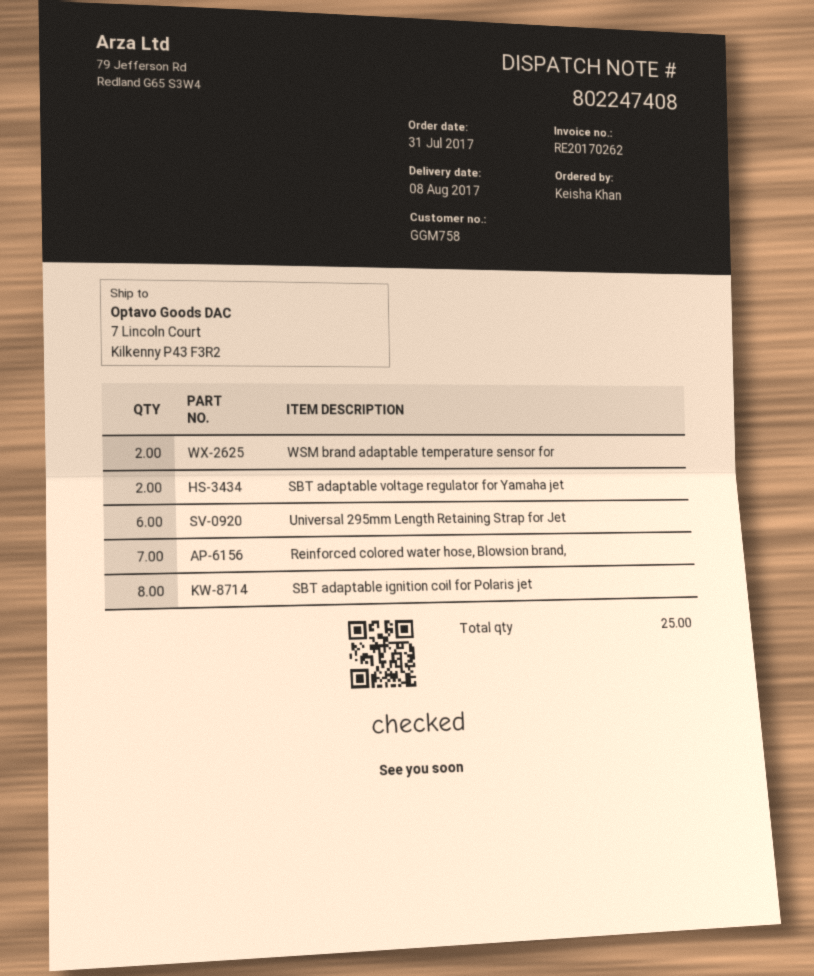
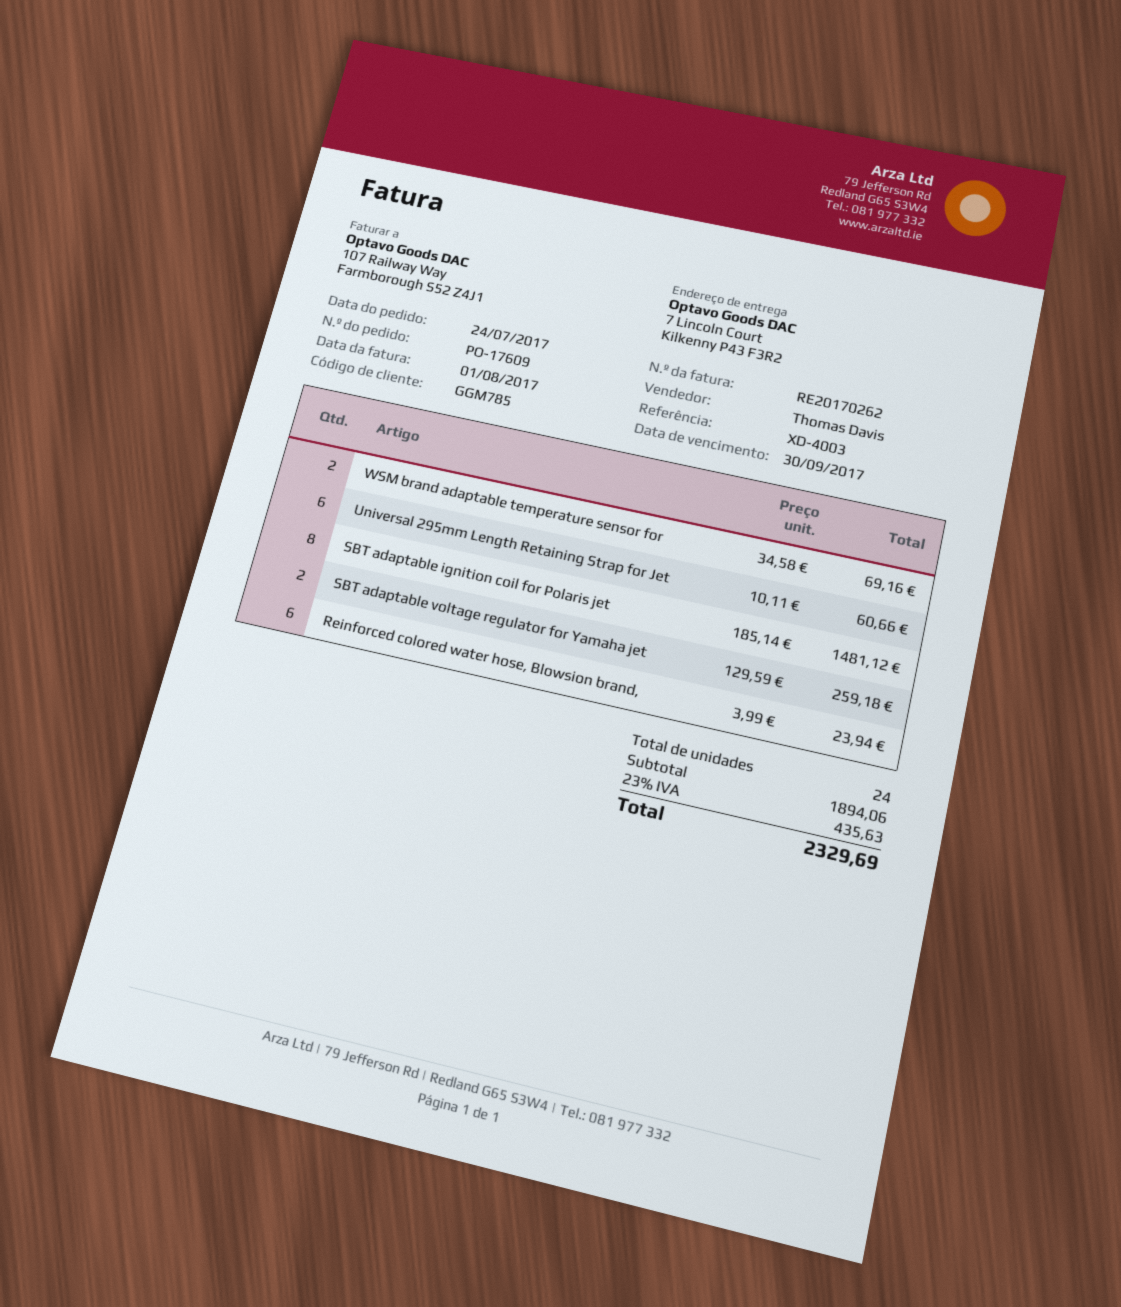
order date: 2017-07-31 -> 2017-07-24
customer number: GGM758 -> GGM785
Reinforced colored water hose, Blowsion brand,: 7 -> 6
total quantity: 25 -> 24

